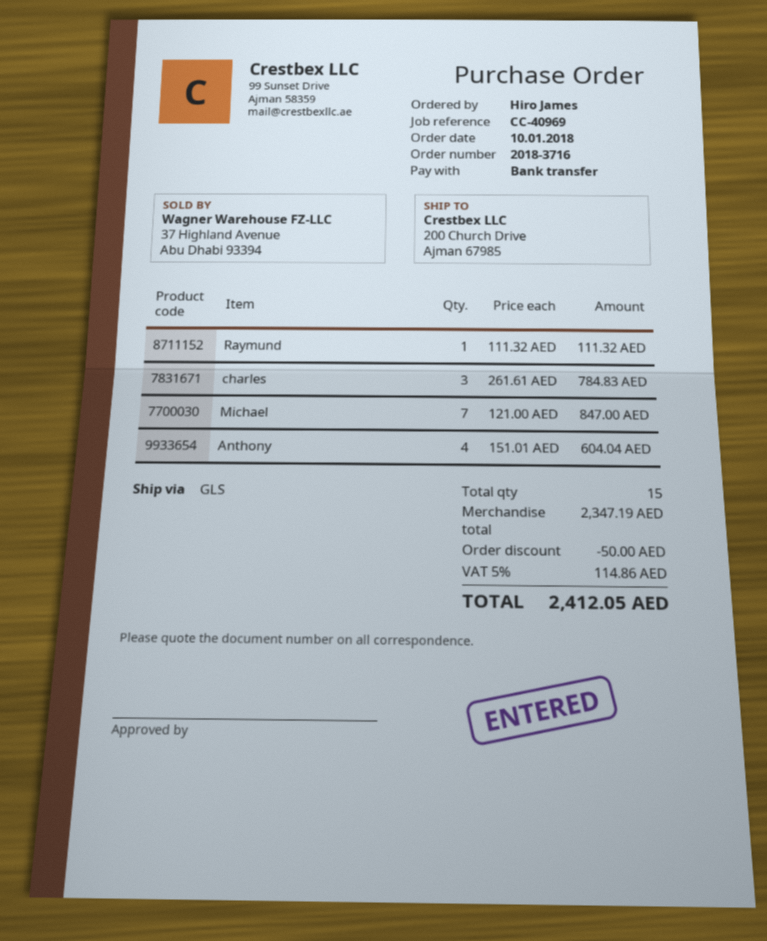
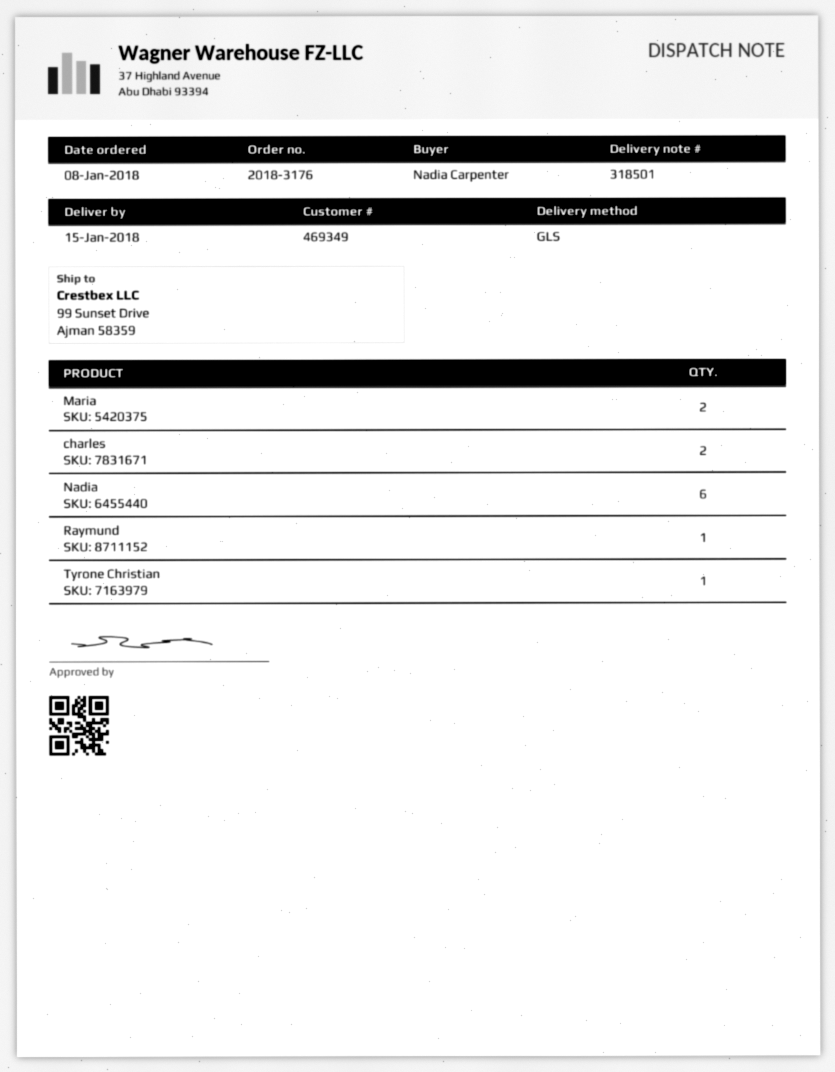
order number: 2018-3716 -> 2018-3176
order date: 2018-01-10 -> 2018-01-08
ordered by: Hiro James -> Nadia Carpenter
ship to: 200 Church Drive, Ajman 67985 -> 99 Sunset Drive, Ajman 58359
charles: 3 -> 2
Michael: 7 -> none
Anthony: 4 -> none
Maria: none -> 2
Nadia: none -> 6
Tyrone Christian: none -> 1

